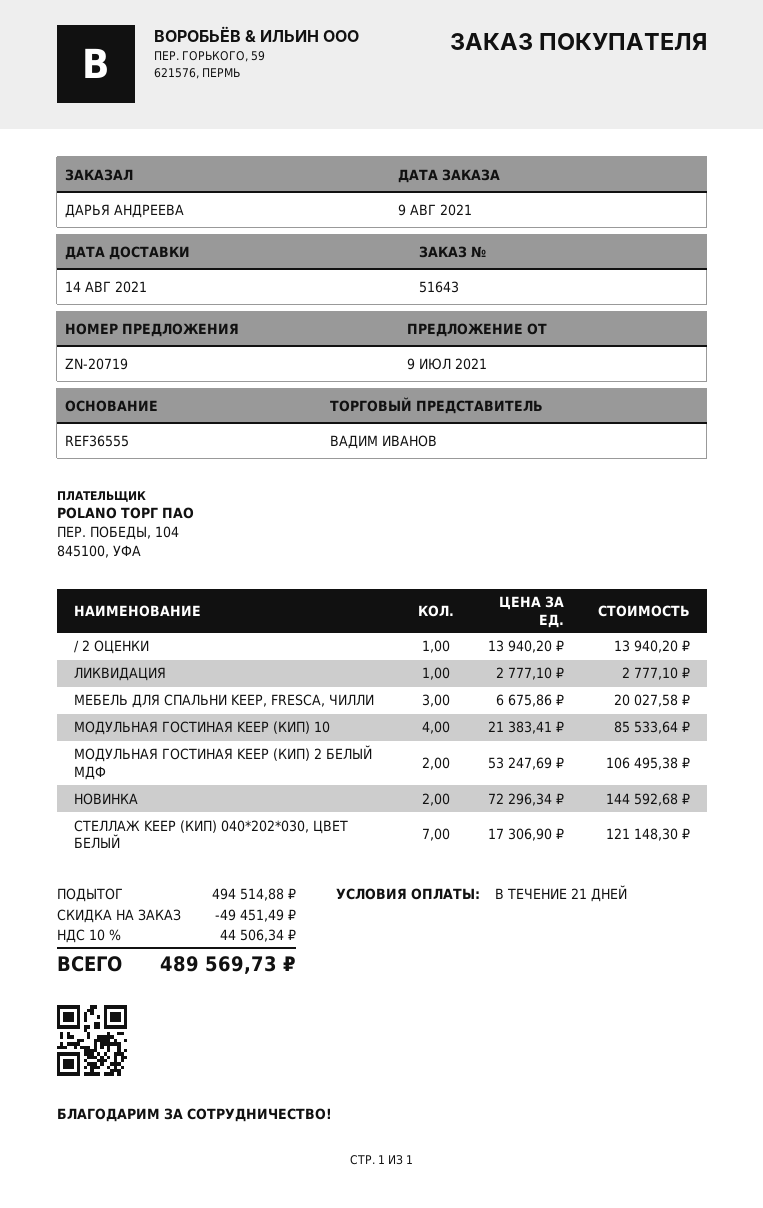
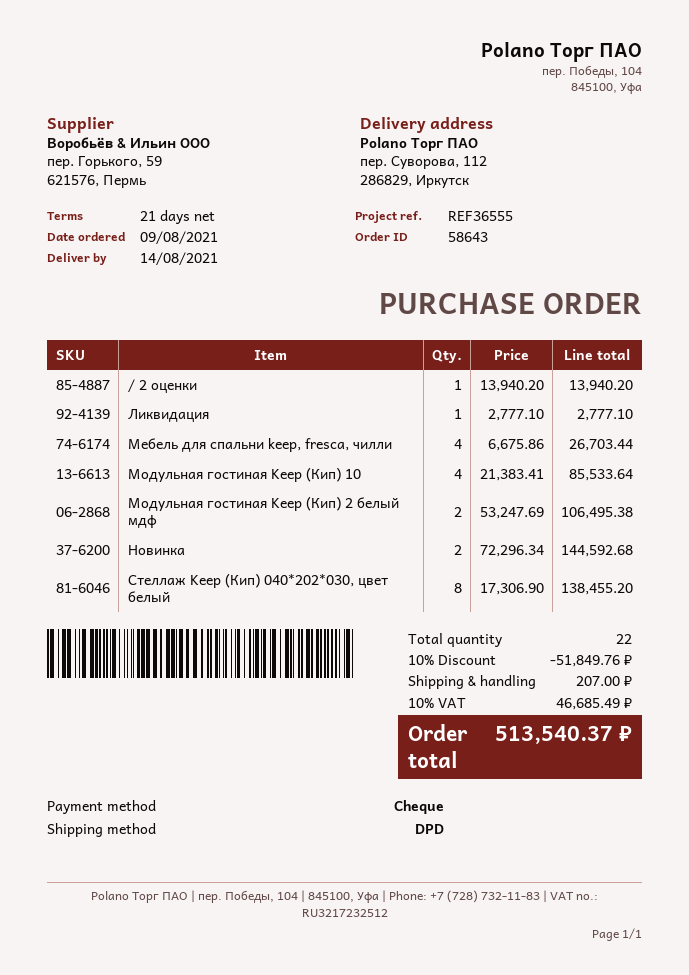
order number: 51643 -> 58643
МЕБЕЛЬ ДЛЯ СПАЛЬНИ KEEP, FRESCA, ЧИЛЛИ: 3 x 6675.86 = 20027.58 -> 4 x 6675.86 = 26703.44
СТЕЛЛАЖ KEEP (КИП) 040*202*030, ЦВЕТ БЕЛЫЙ: 7 x 17306.90 = 121148.30 -> 8 x 17306.90 = 138455.20
discount: 49451.49 -> 51849.76
shipping: none -> 207.00
tax: 10% = 44506.34 -> 10% = 46685.49
total: 489569.73 -> 513540.37

